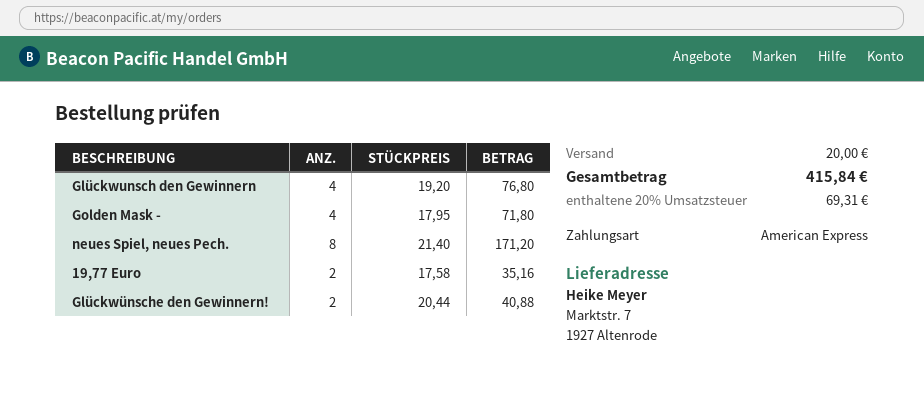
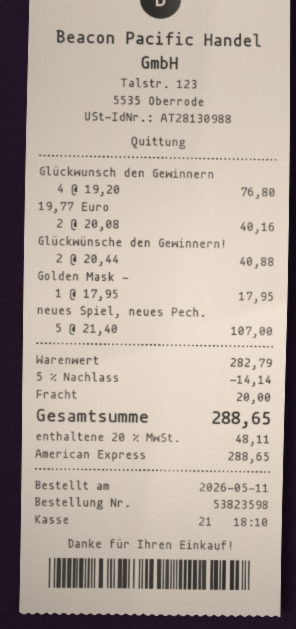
Golden Mask -: 4 x 17.95 = 71.80 -> 1 x 17.95 = 17.95
neues Spiel, neues Pech.: 8 x 21.40 = 171.20 -> 5 x 21.40 = 107.00
19,77 Euro: 2 x 17.58 = 35.16 -> 2 x 20.08 = 40.16
discount: none -> 5% = 14.14
tax: 20% = 69.31 -> 20% = 48.11
total: 415.84 -> 288.65

